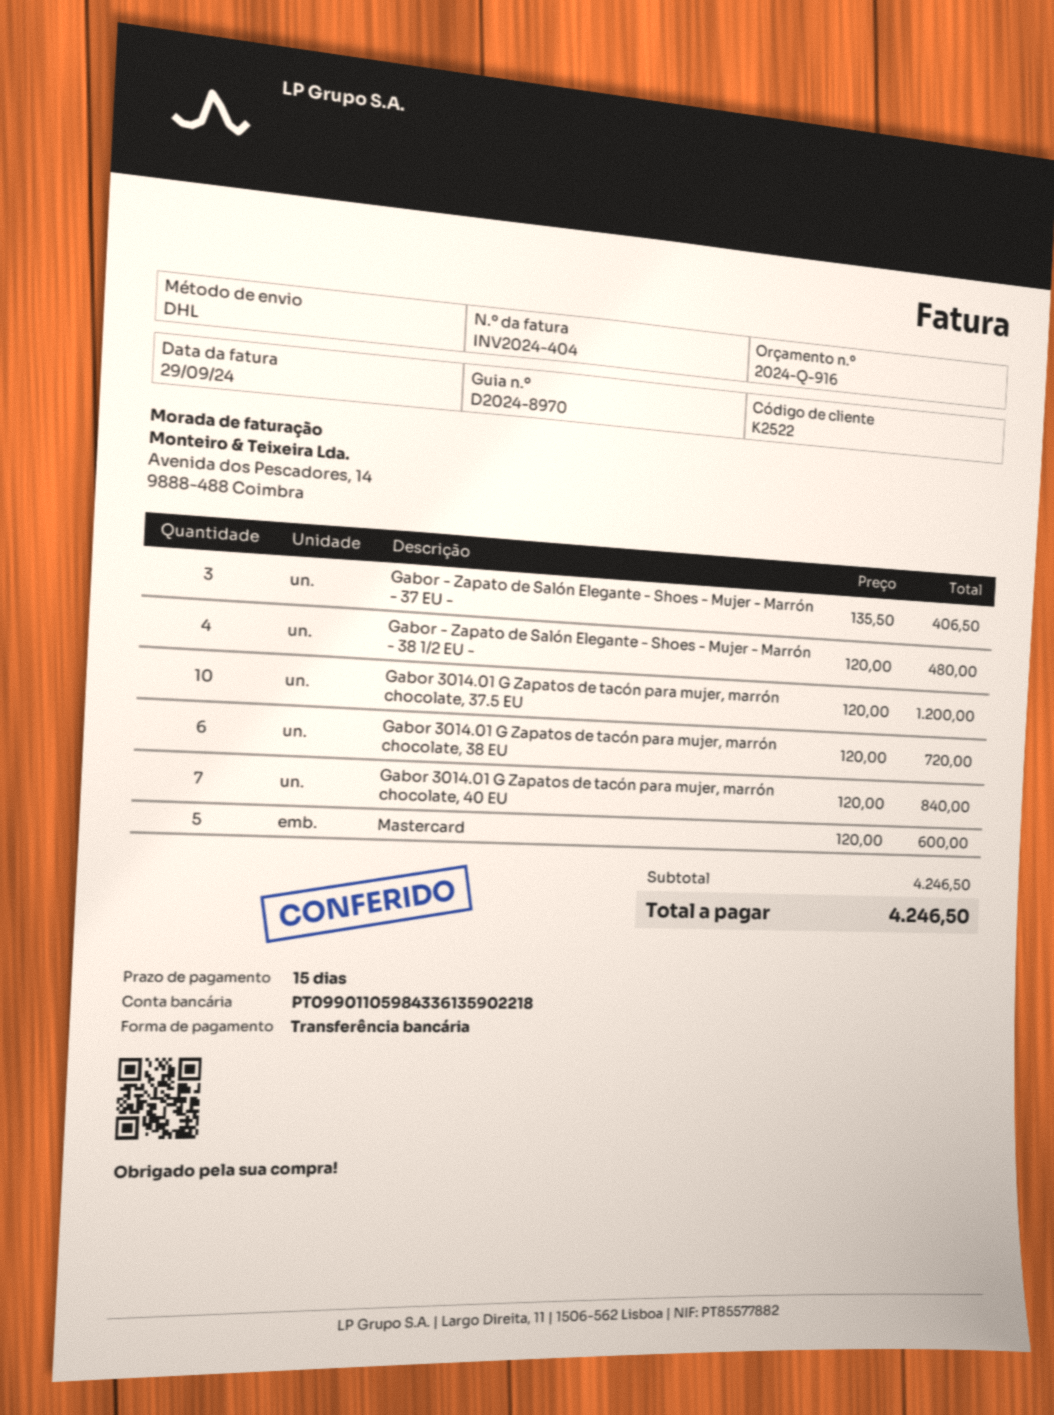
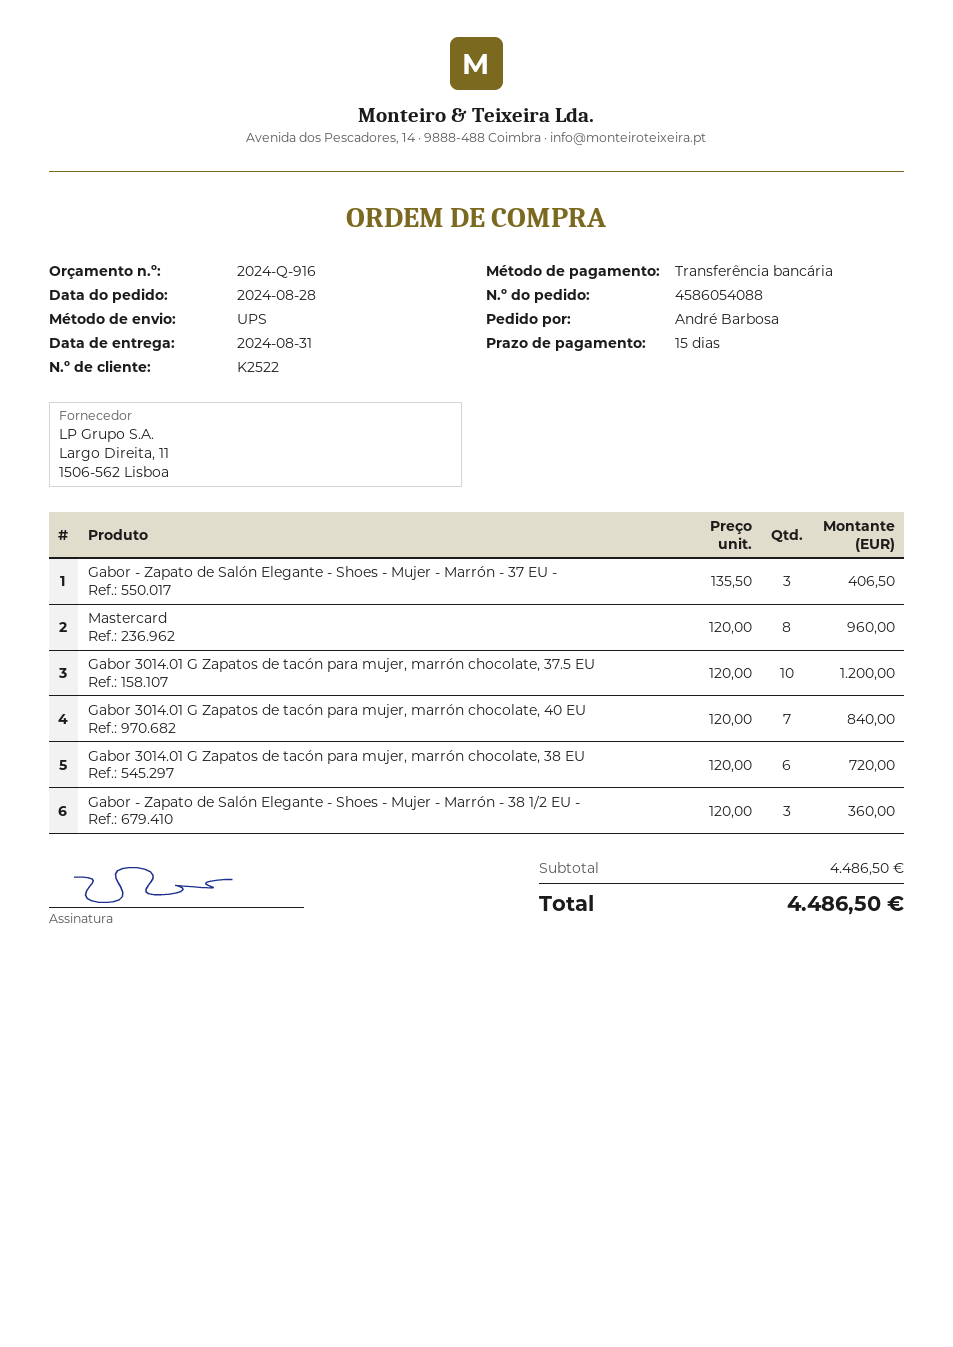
shipping method: DHL -> UPS
Gabor - Zapato de Salón Elegante - Shoes - Mujer - Marrón - 38 1/2 EU -: 4 x 120.00 = 480.00 -> 3 x 120.00 = 360.00
Mastercard: 5 x 120.00 = 600.00 -> 8 x 120.00 = 960.00
subtotal: 4246.50 -> 4486.50
total: 4246.50 -> 4486.50

